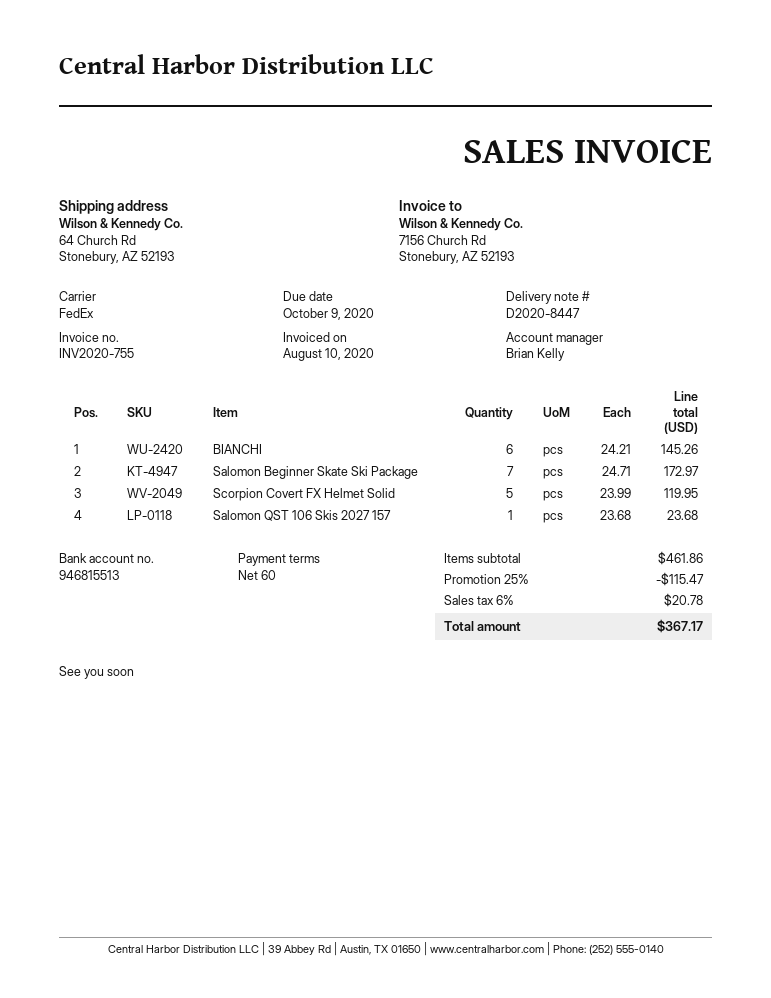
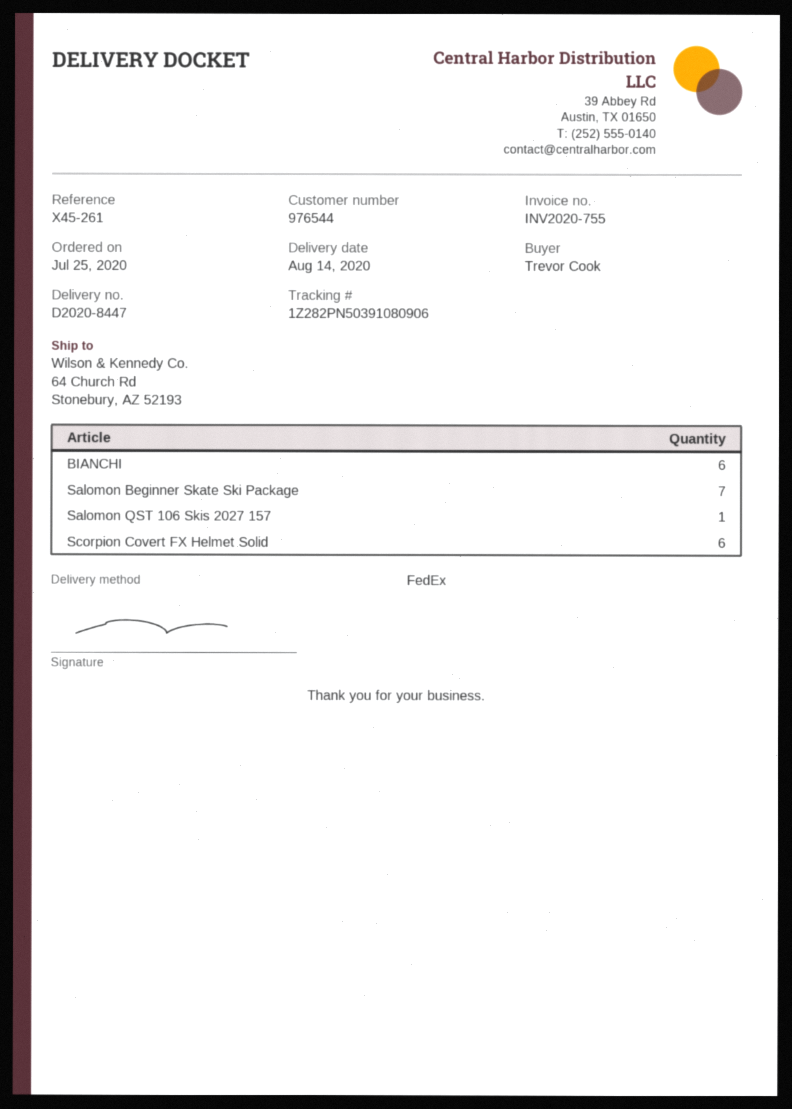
Scorpion Covert FX Helmet Solid: 5 -> 6

